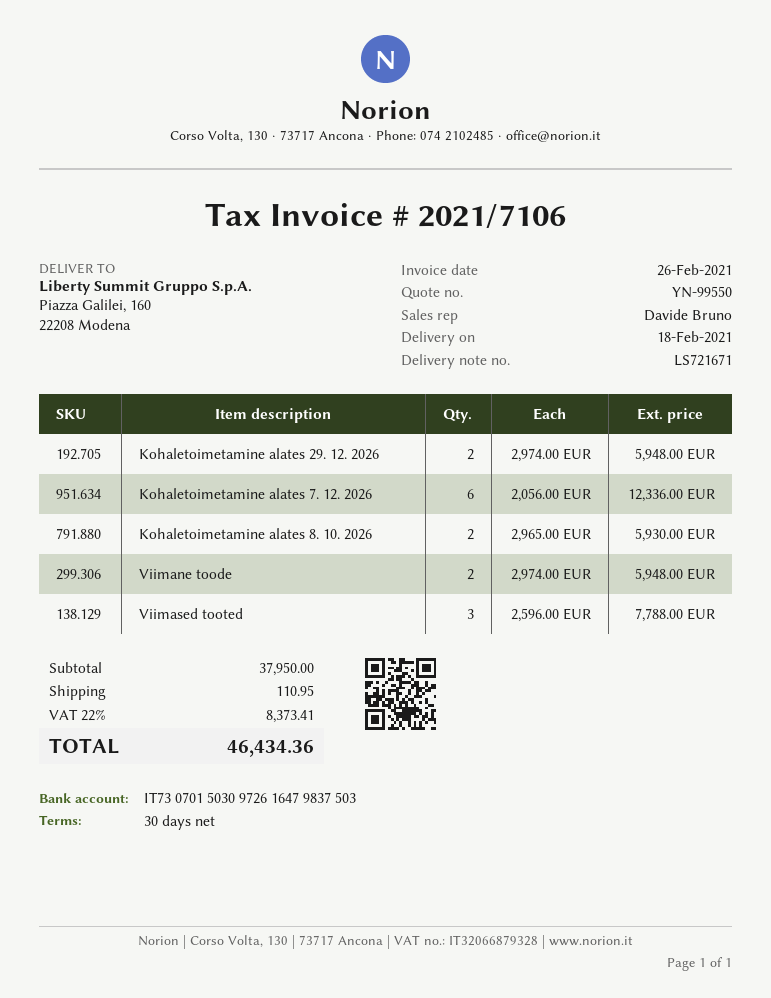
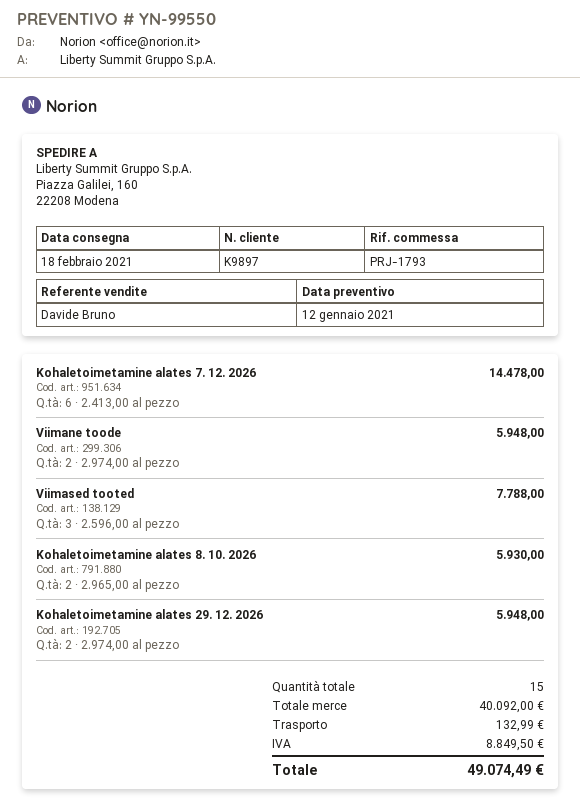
Kohaletoimetamine alates 7. 12. 2026: 6 x 2056.00 = 12336.00 -> 6 x 2413.00 = 14478.00
subtotal: 37950.00 -> 40092.00
shipping: 110.95 -> 132.99
tax: 8373.41 -> 8849.50
total: 46434.36 -> 49074.49

